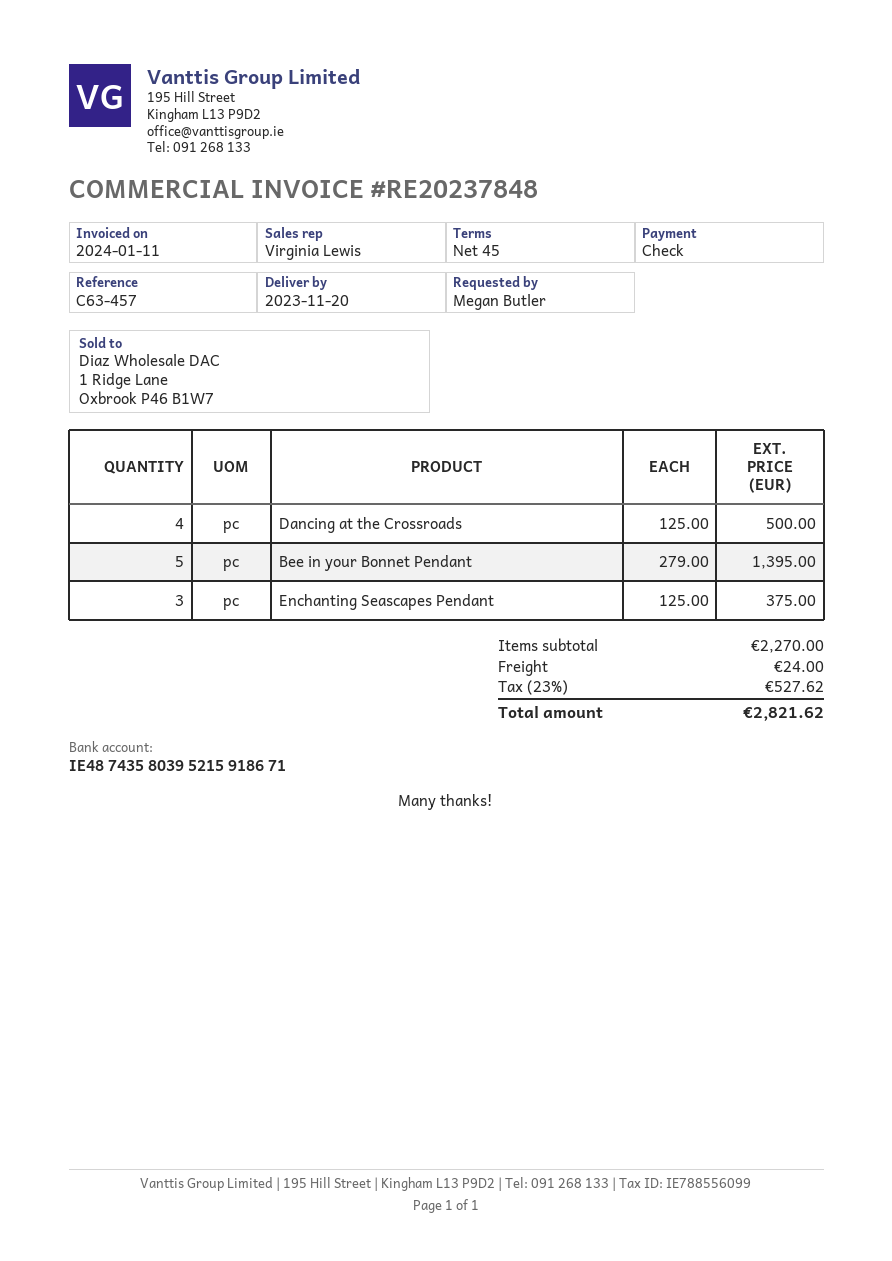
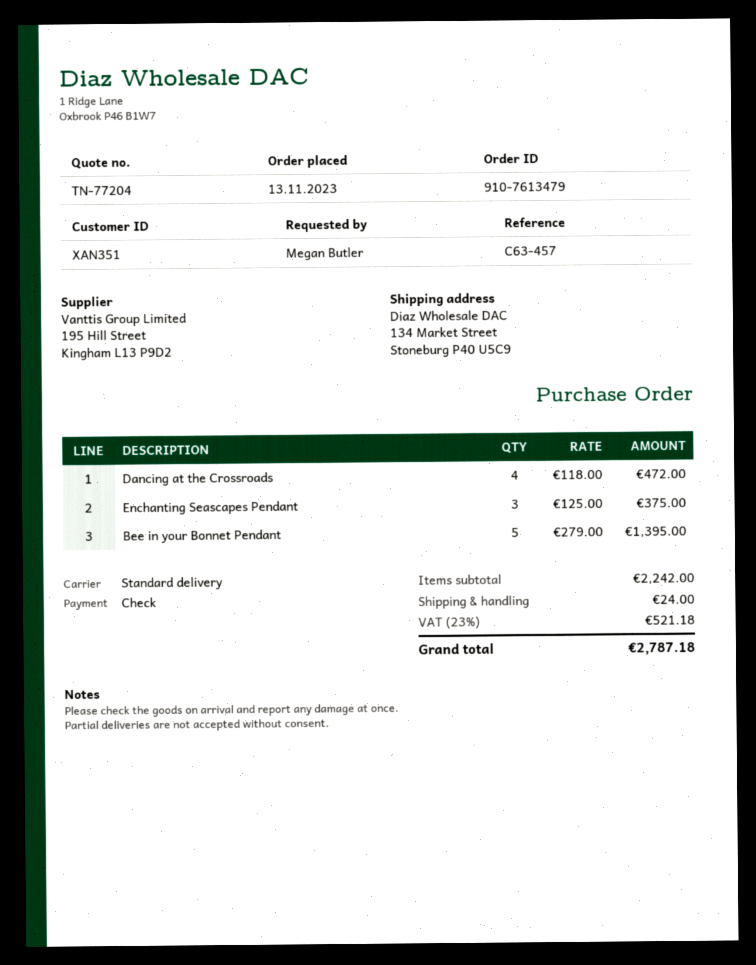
Dancing at the Crossroads: 4 x 125.00 = 500.00 -> 4 x 118.00 = 472.00
subtotal: 2270.00 -> 2242.00
tax: 23% = 527.62 -> 23% = 521.18
total: 2821.62 -> 2787.18

